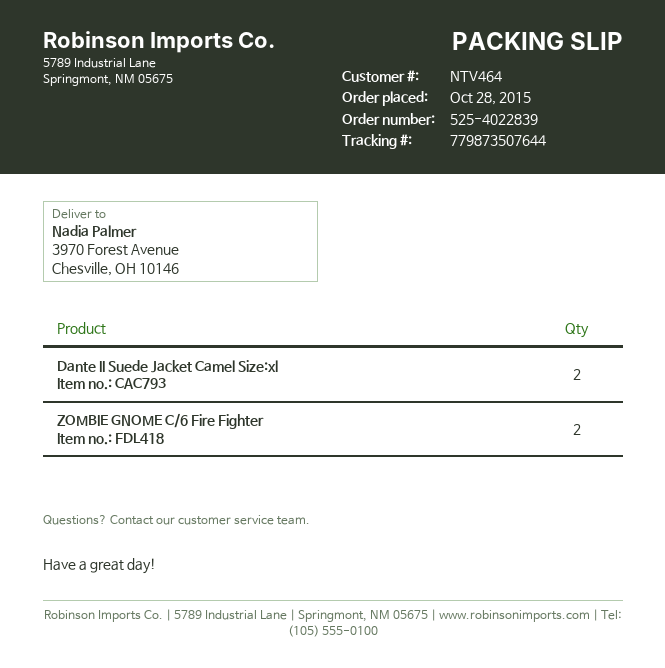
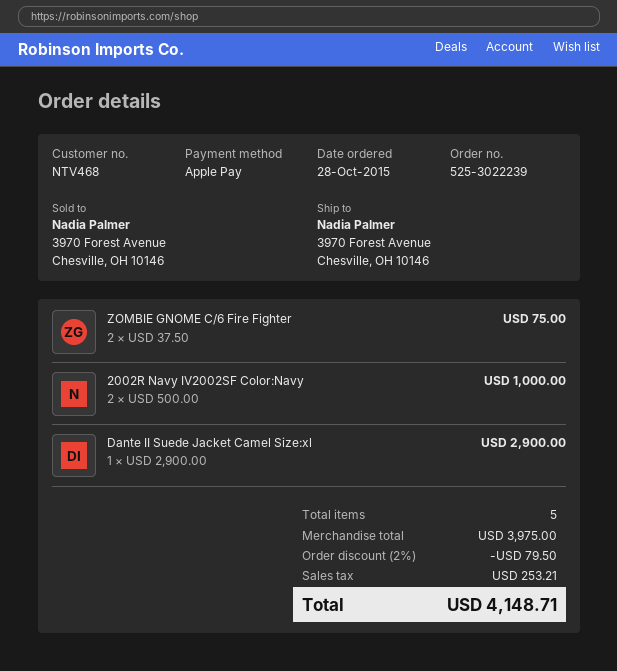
order number: 525-4022839 -> 525-3022239
customer number: NTV464 -> NTV468
Dante II Suede Jacket Camel Size:xl: 2 -> 1
2002R Navy IV2002SF Color:Navy: none -> 2

